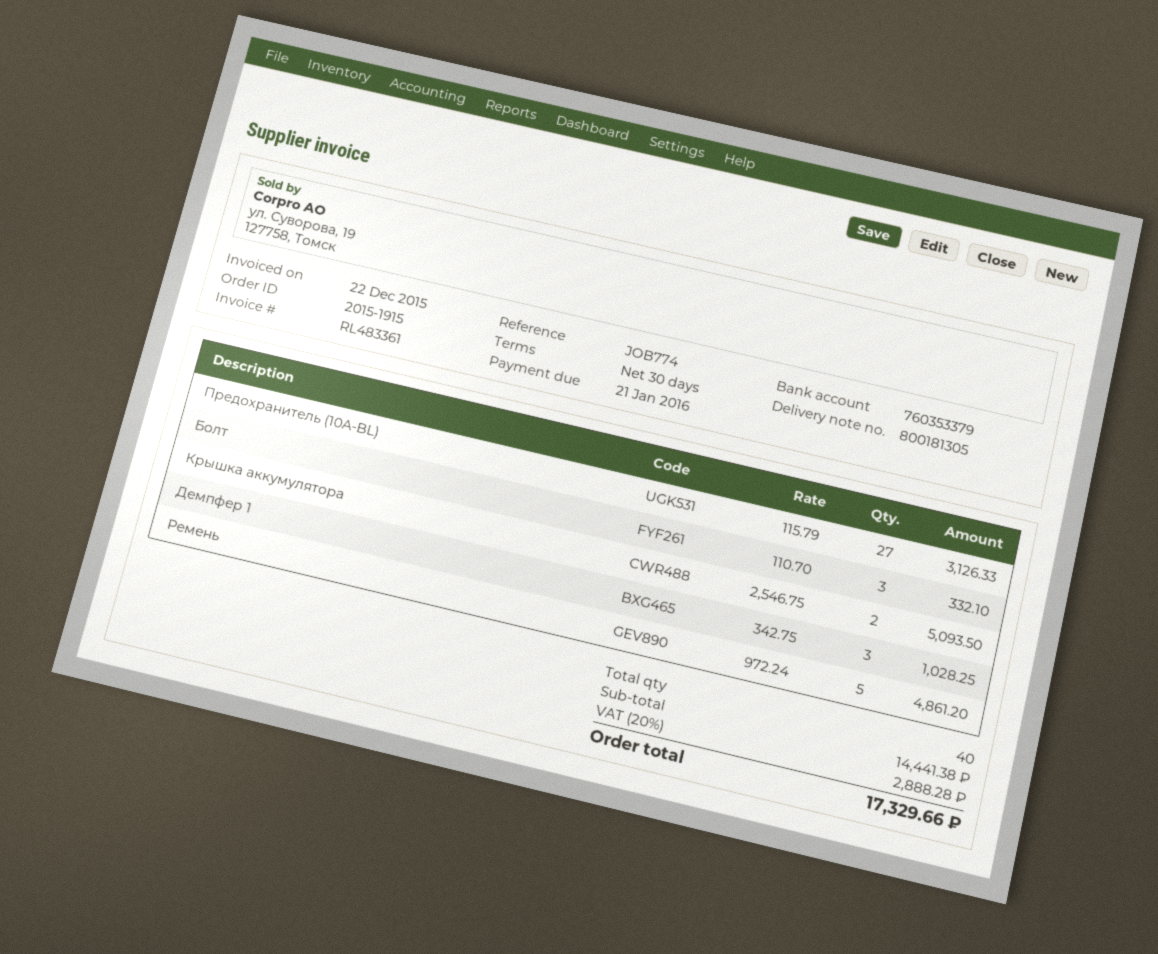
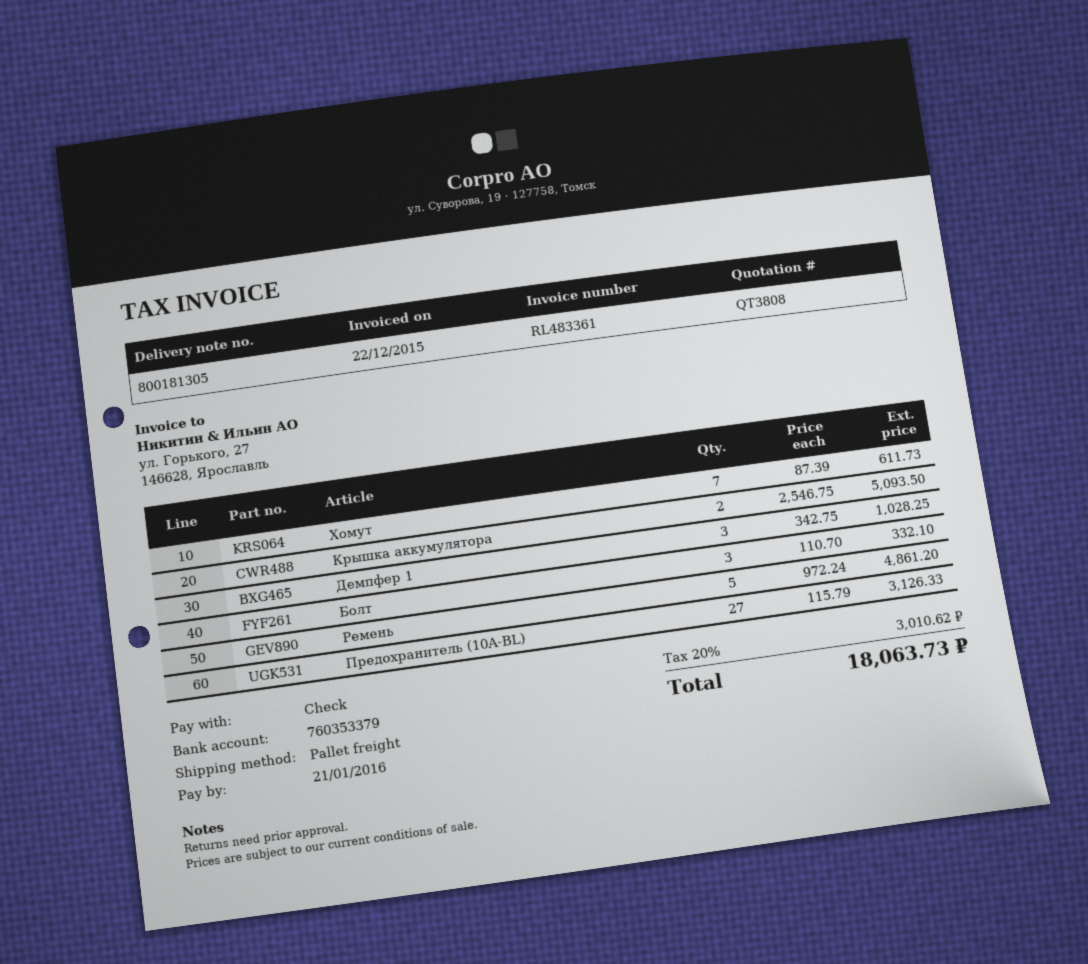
Хомут: none -> 7 x 87.39 = 611.73
tax: 20% = 2888.28 -> 20% = 3010.62
total: 17329.66 -> 18063.73

